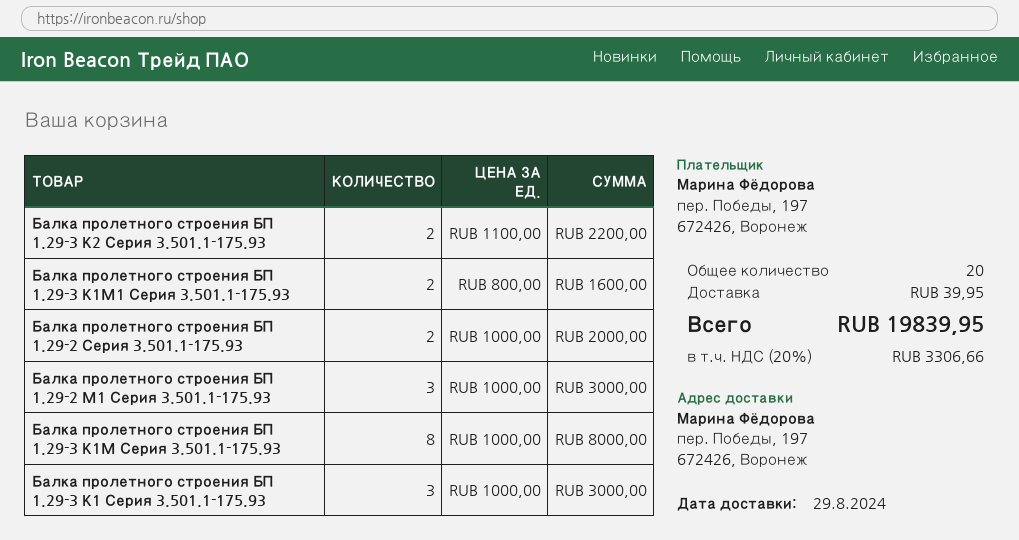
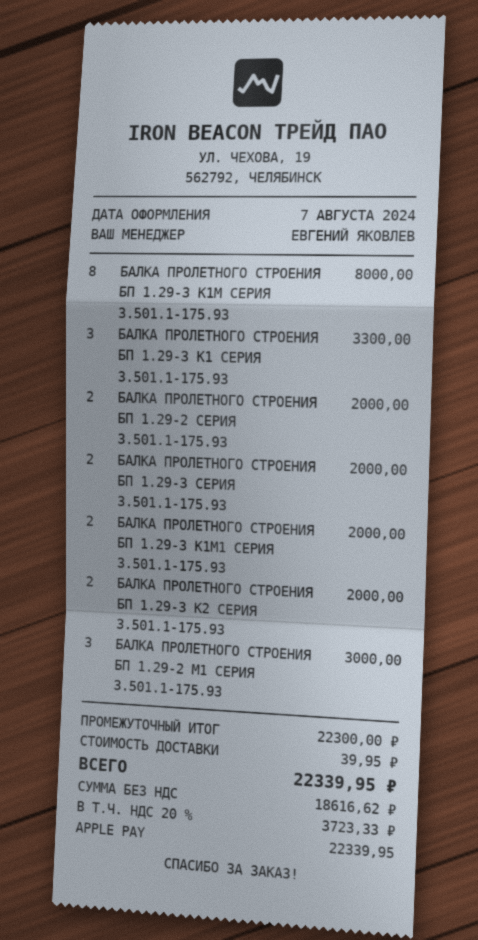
Балка пролетного строения БП 1.29-3 K2 Серия 3.501.1-175.93: 2 for 2200.00 -> 2 for 2000.00
Балка пролетного строения БП 1.29-3 K1M1 Серия 3.501.1-175.93: 2 for 1600.00 -> 2 for 2000.00
Балка пролетного строения БП 1.29-3 K1 Серия 3.501.1-175.93: 3 for 3000.00 -> 3 for 3300.00
БАЛКА ПРОЛЕТНОГО СТРОЕНИЯ БП 1.29-3 СЕРИЯ 3.501.1-175.93: none -> 2 for 2000.00
tax: 20% = 3306.66 -> 20% = 3723.33
total: 19839.95 -> 22339.95

